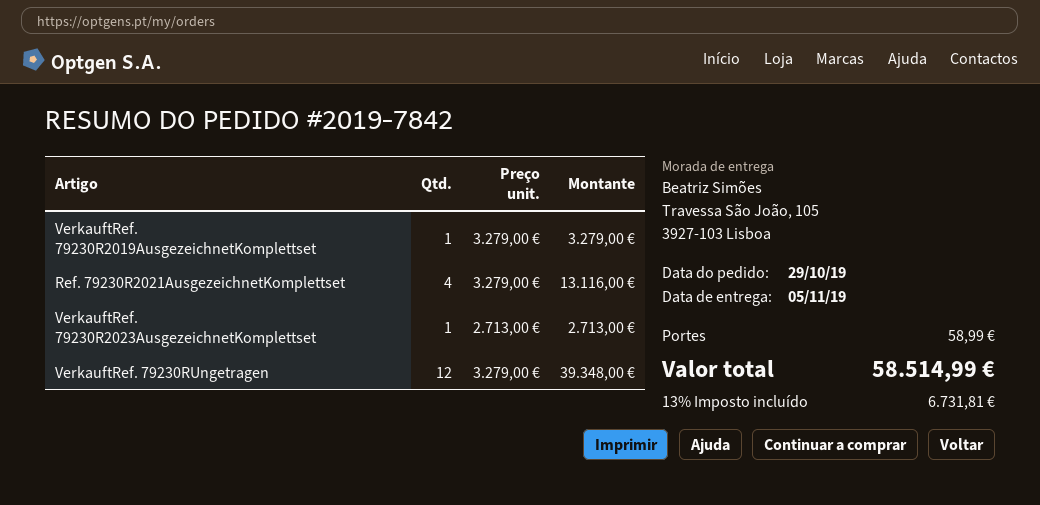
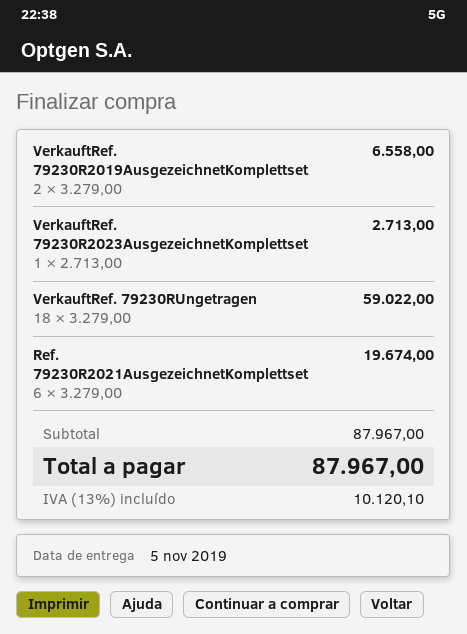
VerkauftRef. 79230R2019AusgezeichnetKomplettset: 1 x 3279.00 = 3279.00 -> 2 x 3279.00 = 6558.00
Ref. 79230R2021AusgezeichnetKomplettset: 4 x 3279.00 = 13116.00 -> 6 x 3279.00 = 19674.00
VerkauftRef. 79230RUngetragen: 12 x 3279.00 = 39348.00 -> 18 x 3279.00 = 59022.00
shipping: 58.99 -> none
tax: 13% = 6731.81 -> 13% = 10120.10
total: 58514.99 -> 87967.00

